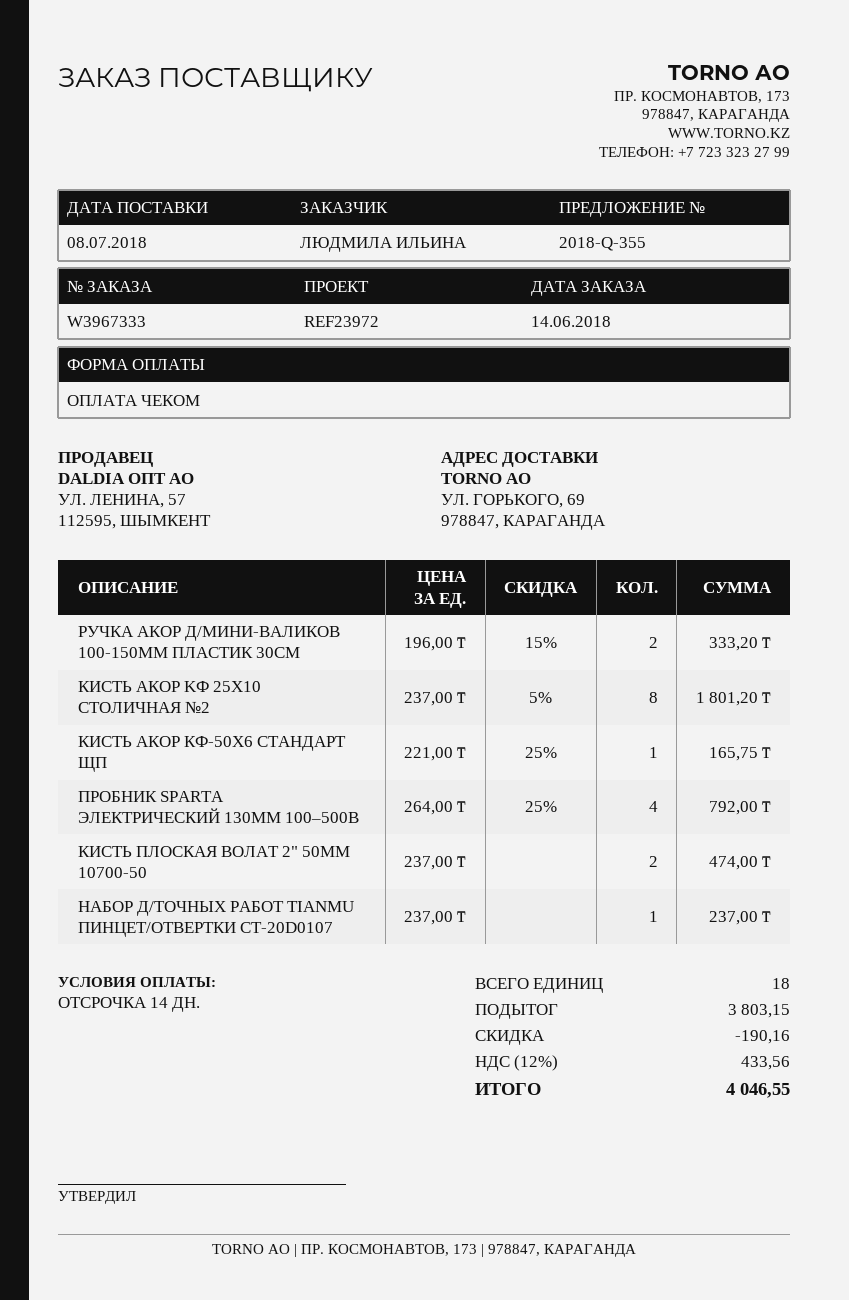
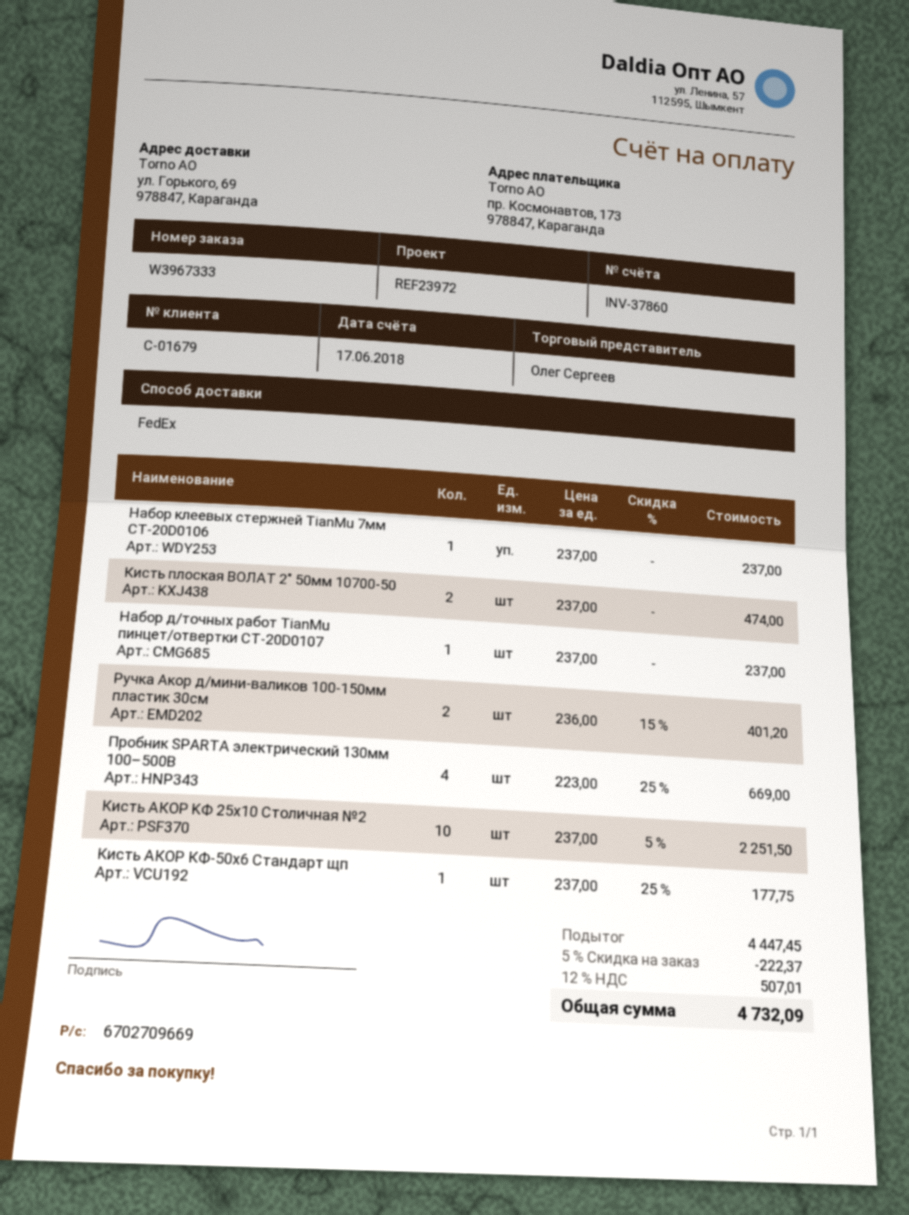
РУЧКА АКОР Д/МИНИ-ВАЛИКОВ 100-150ММ ПЛАСТИК 30СМ: 2 x 196.00 - 15% = 333.20 -> 2 x 236.00 - 15% = 401.20
КИСТЬ АКОР KФ 25X10 СТОЛИЧНАЯ №2: 8 x 237.00 - 5% = 1801.20 -> 10 x 237.00 - 5% = 2251.50
КИСТЬ АКОР КФ-50X6 СТАНДАРТ ЩП: 1 x 221.00 - 25% = 165.75 -> 1 x 237.00 - 25% = 177.75
ПРОБНИК SPARTA ЭЛЕКТРИЧЕСКИЙ 130ММ 100–500В: 4 x 264.00 - 25% = 792.00 -> 4 x 223.00 - 25% = 669.00
Набор клеевых стержней TianMu 7мм CT-20D0106: none -> 1 x 237.00 = 237.00
subtotal: 3803.15 -> 4447.45
discount: 190.16 -> 222.37
tax: 12% = 433.56 -> 12% = 507.01
total: 4046.55 -> 4732.09

